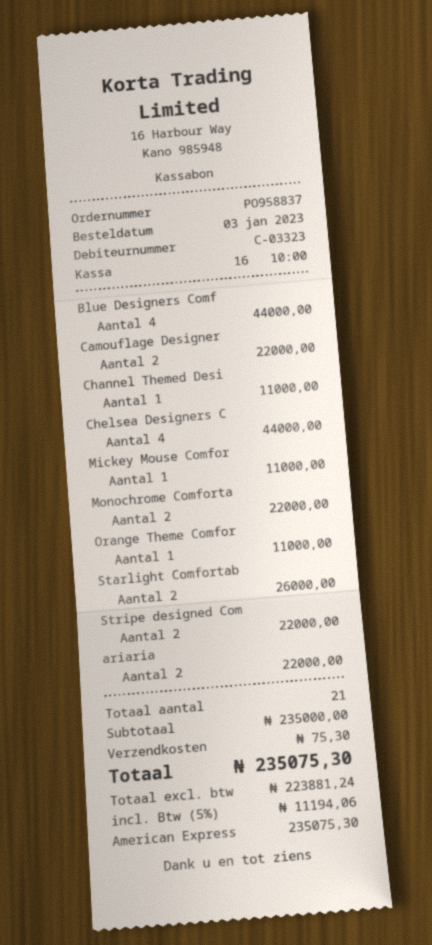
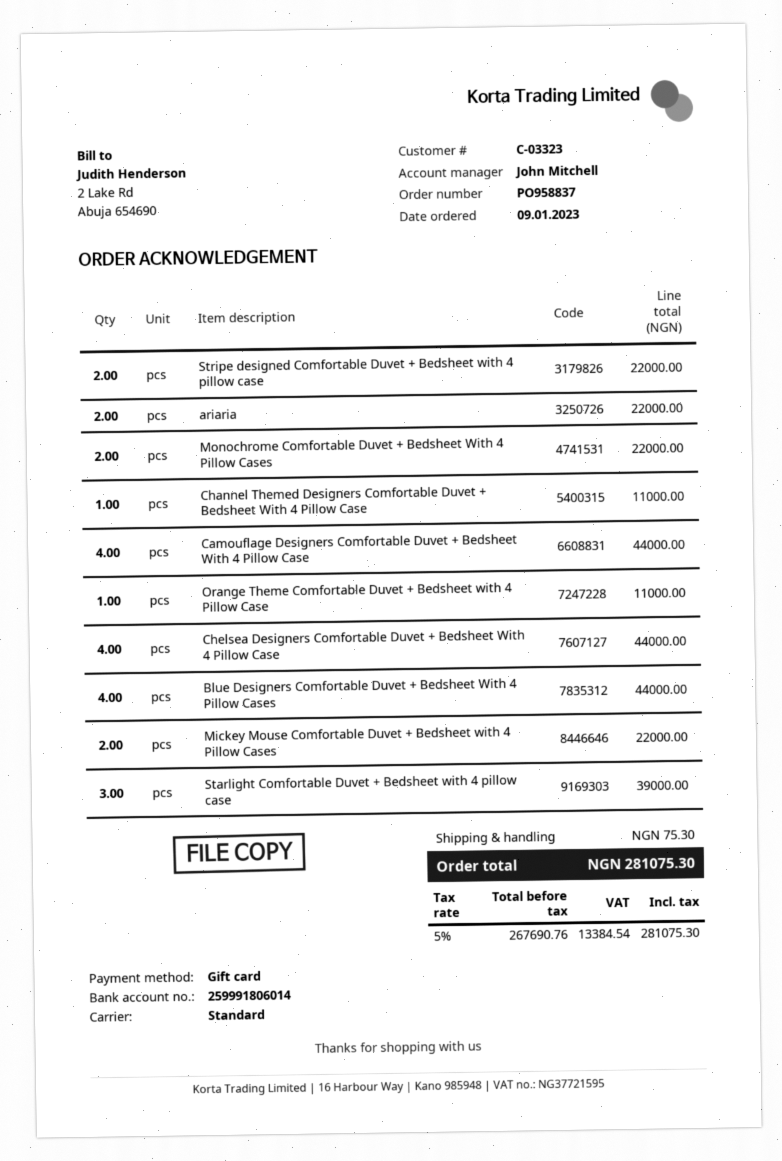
order date: 2023-01-03 -> 2023-01-09
payment method: American Express -> gift card
Camouflage Designer: 2 for 22000.00 -> 4 for 44000.00
Mickey Mouse Comfor: 1 for 11000.00 -> 2 for 22000.00
Starlight Comfortab: 2 for 26000.00 -> 3 for 39000.00
net: 223881.24 -> 267690.76
tax: 5% = 11194.06 -> 5% = 13384.54
total: 235075.30 -> 281075.30

